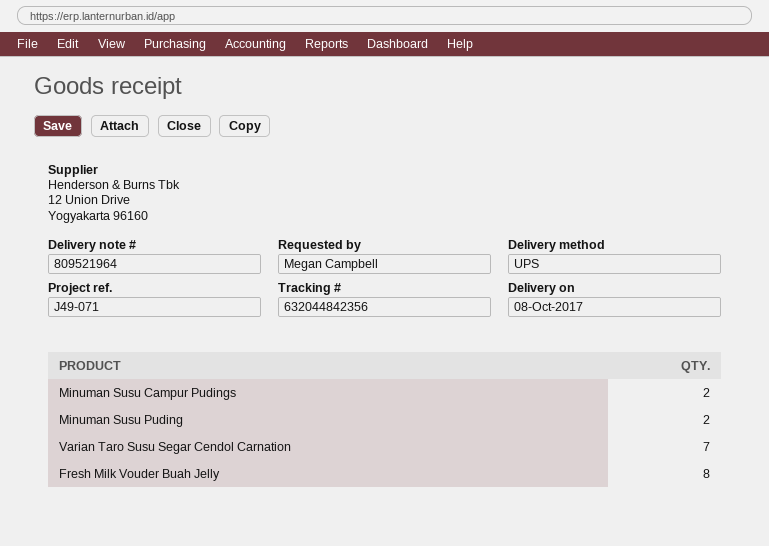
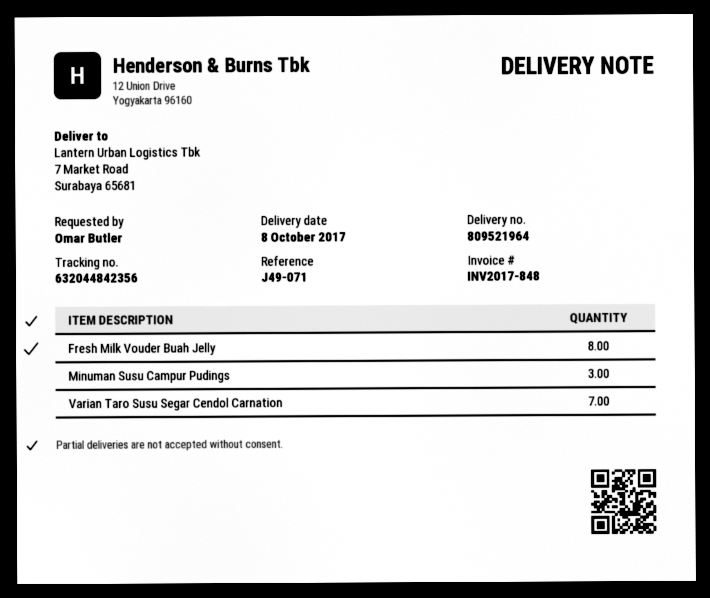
ordered by: Megan Campbell -> Omar Butler
Minuman Susu Campur Pudings: 2 -> 3
Minuman Susu Puding: 2 -> none

